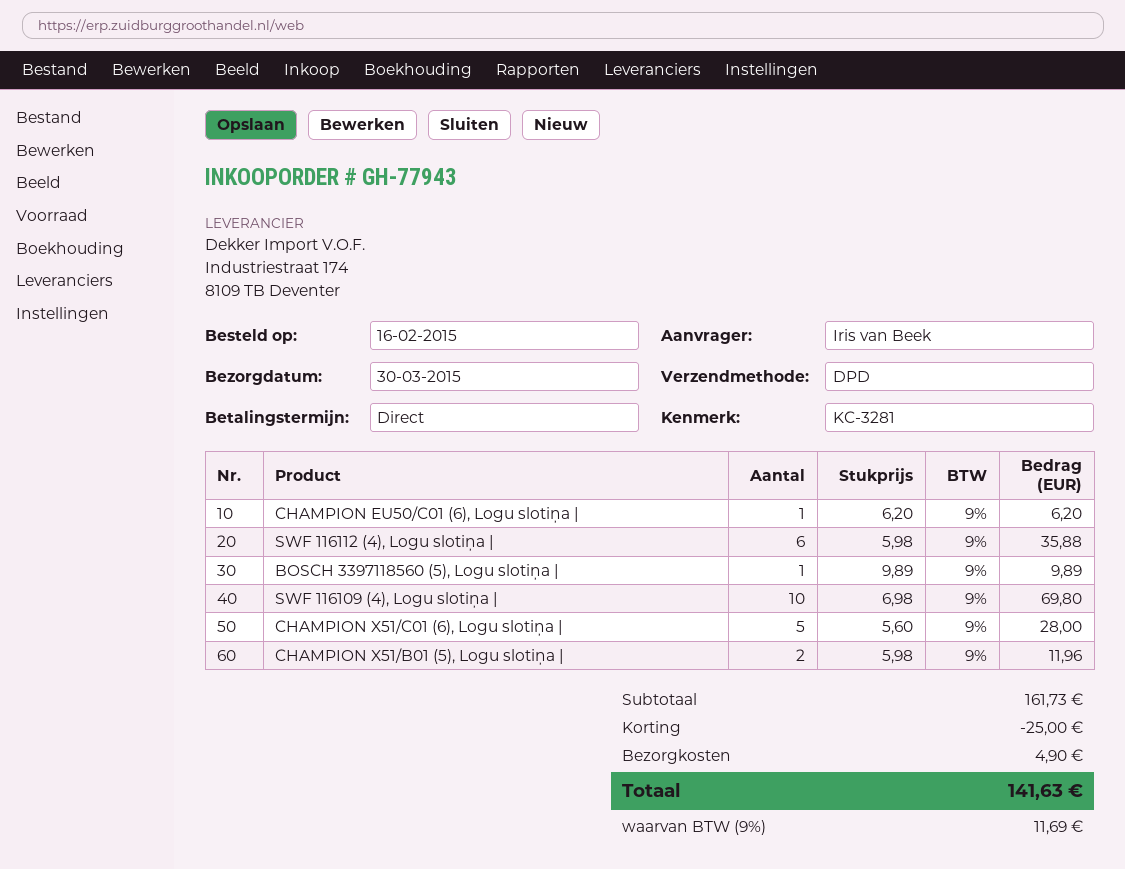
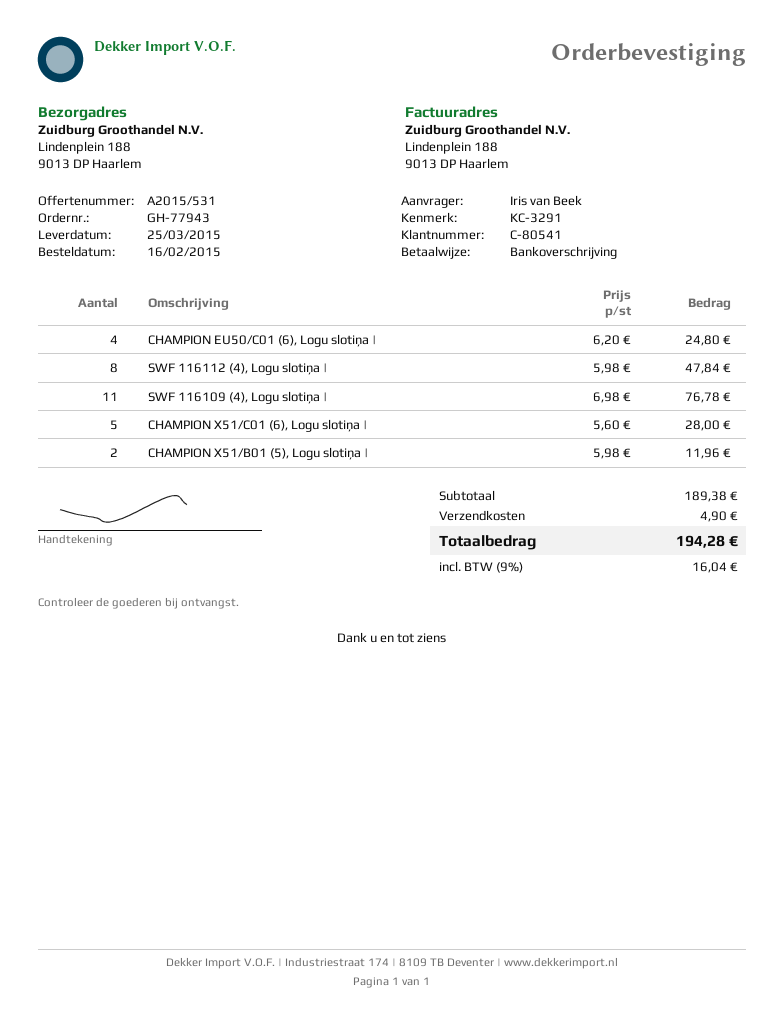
delivery date: 2015-03-30 -> 2015-03-25
reference: KC-3281 -> KC-3291
CHAMPION EU50/C01 (6), Logu slotiņa |: 1 x 6.20 = 6.20 -> 4 x 6.20 = 24.80
SWF 116112 (4), Logu slotiņa |: 6 x 5.98 = 35.88 -> 8 x 5.98 = 47.84
BOSCH 3397118560 (5), Logu slotiņa |: 1 x 9.89 = 9.89 -> none
SWF 116109 (4), Logu slotiņa |: 10 x 6.98 = 69.80 -> 11 x 6.98 = 76.78
subtotal: 161.73 -> 189.38
discount: 25.00 -> none
tax: 9% = 11.69 -> 9% = 16.04
total: 141.63 -> 194.28

